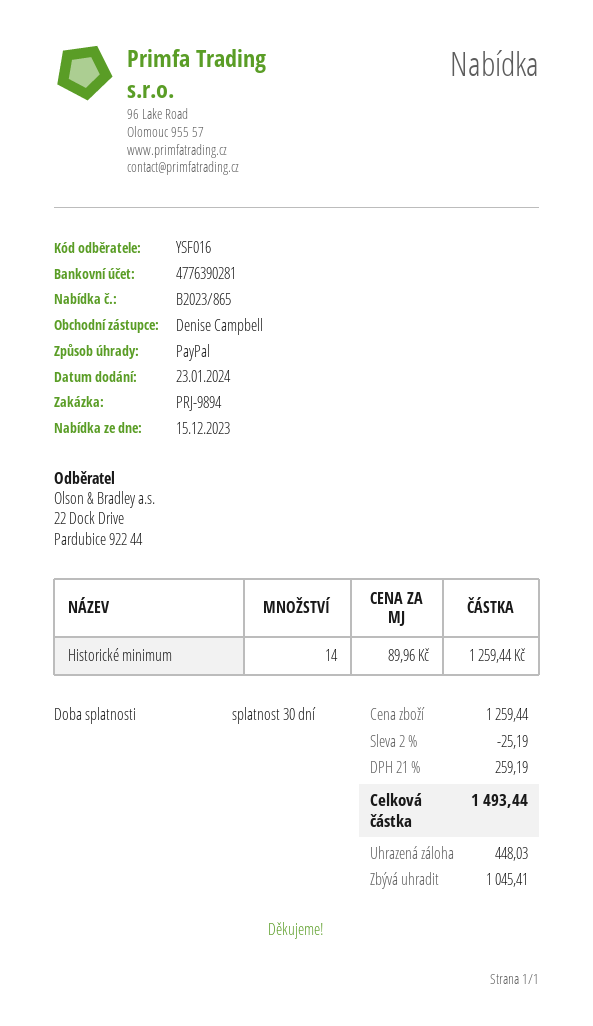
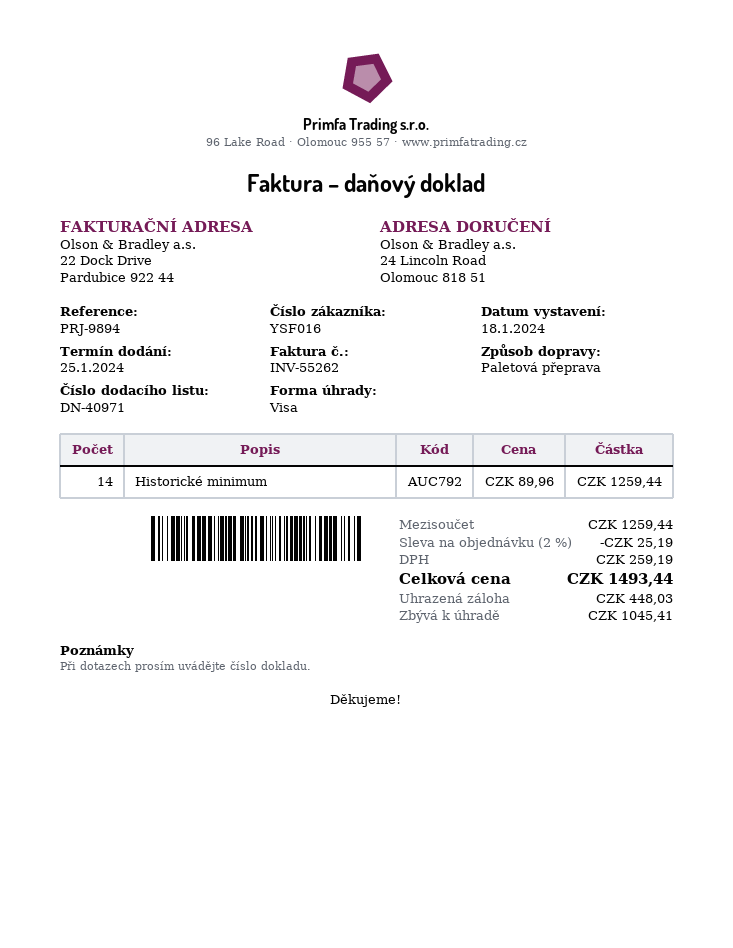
delivery date: 2024-01-23 -> 2024-01-25
payment method: PayPal -> Visa

